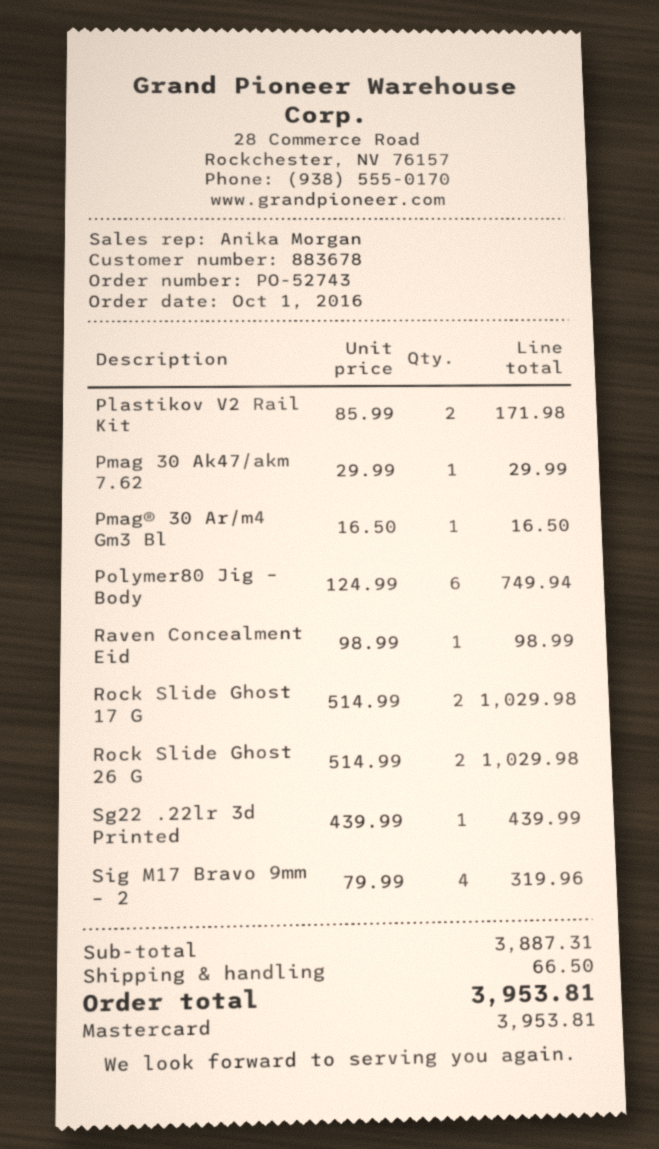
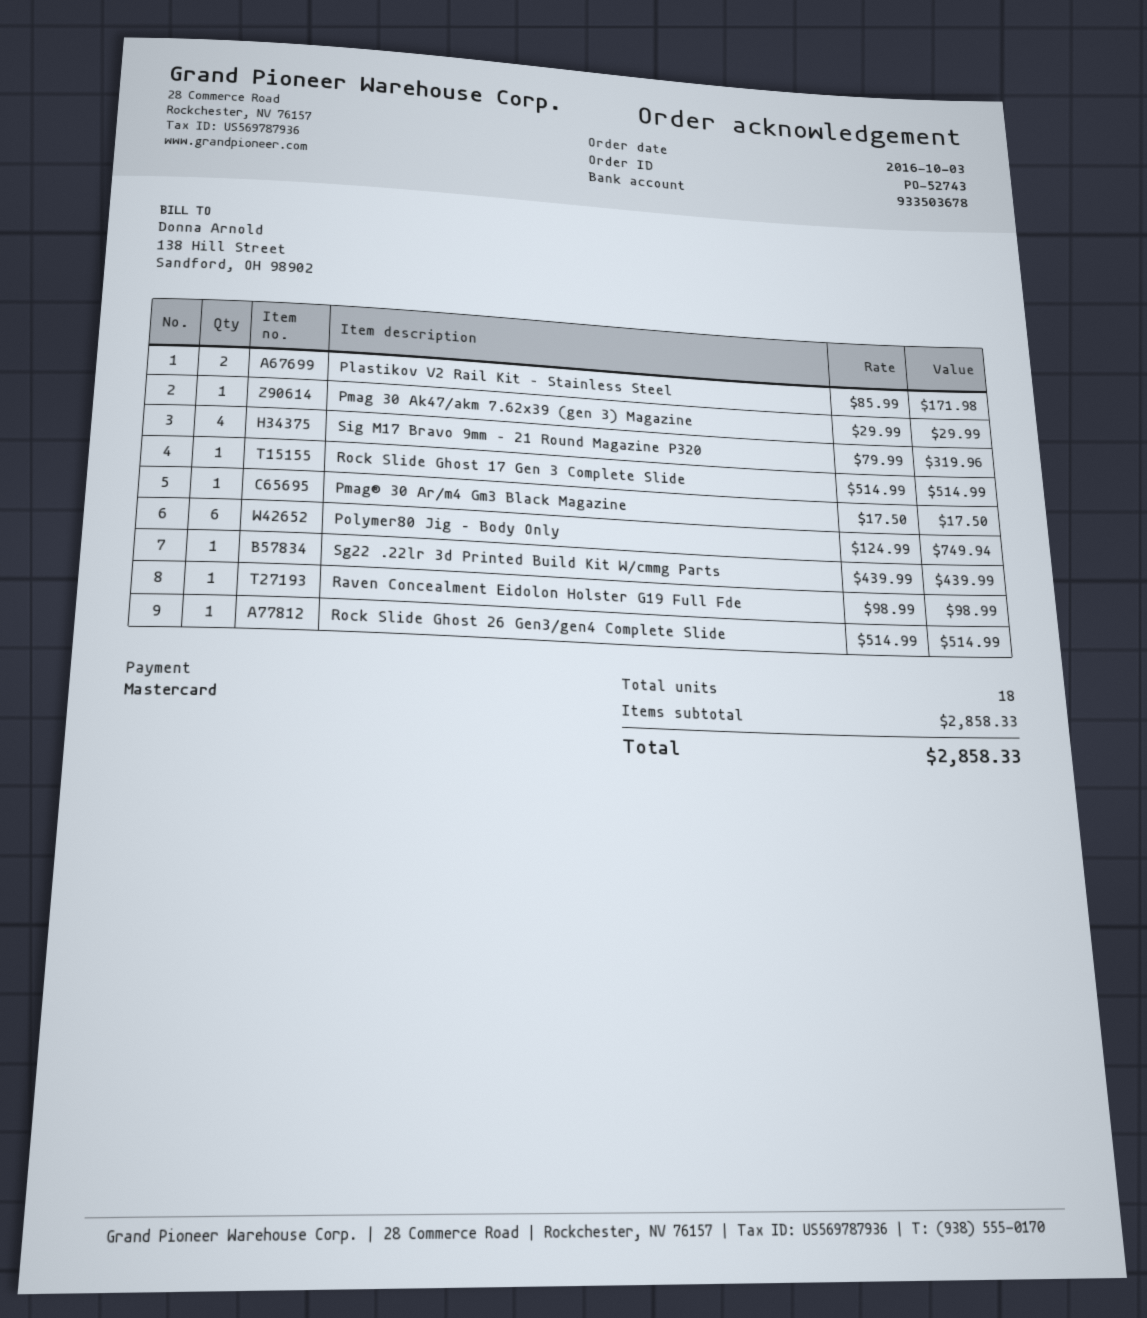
order date: 2016-10-01 -> 2016-10-03
Pmag® 30 Ar/m4 Gm3 Bl: 1 x 16.50 = 16.50 -> 1 x 17.50 = 17.50
Rock Slide Ghost 17 G: 2 x 514.99 = 1029.98 -> 1 x 514.99 = 514.99
Rock Slide Ghost 26 G: 2 x 514.99 = 1029.98 -> 1 x 514.99 = 514.99
subtotal: 3887.31 -> 2858.33
shipping: 66.50 -> none
total: 3953.81 -> 2858.33

